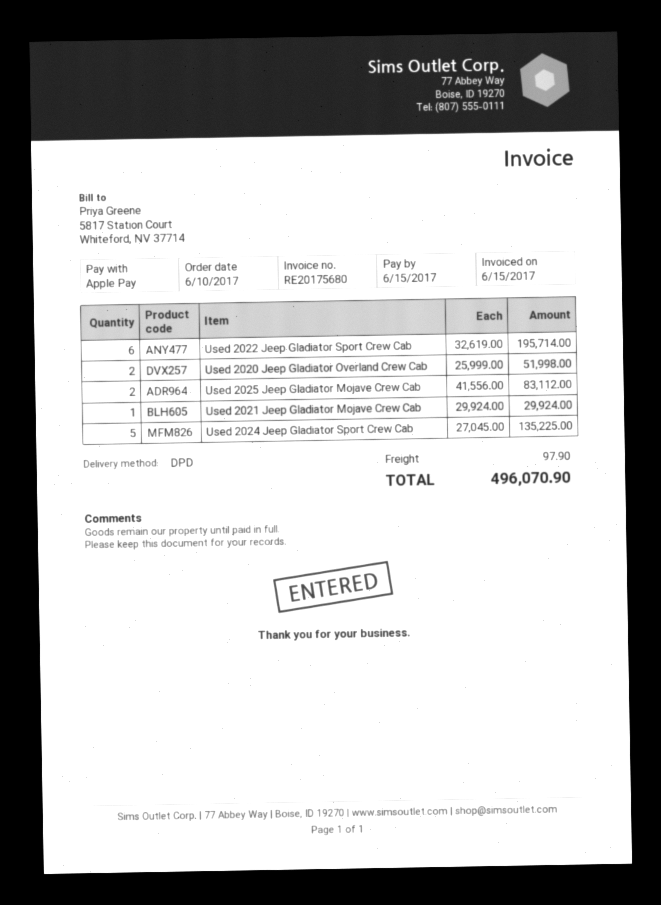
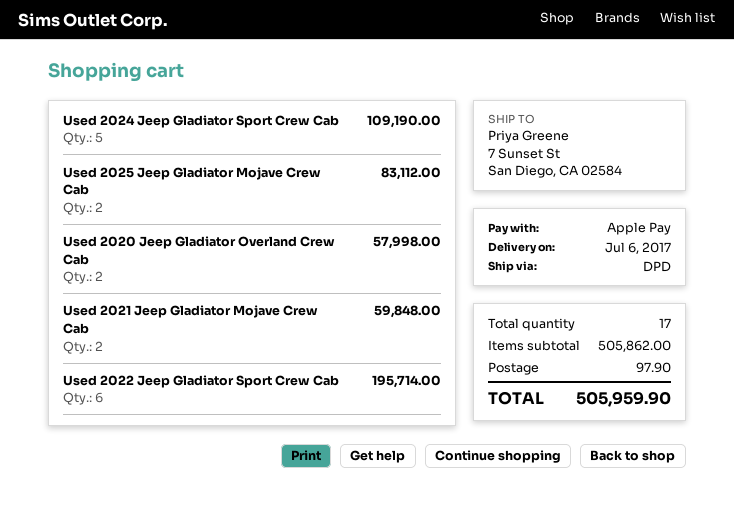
Used 2020 Jeep Gladiator Overland Crew Cab: 2 for 51998.00 -> 2 for 57998.00
Used 2021 Jeep Gladiator Mojave Crew Cab: 1 for 29924.00 -> 2 for 59848.00
Used 2024 Jeep Gladiator Sport Crew Cab: 5 for 135225.00 -> 5 for 109190.00
total: 496070.90 -> 505959.90

